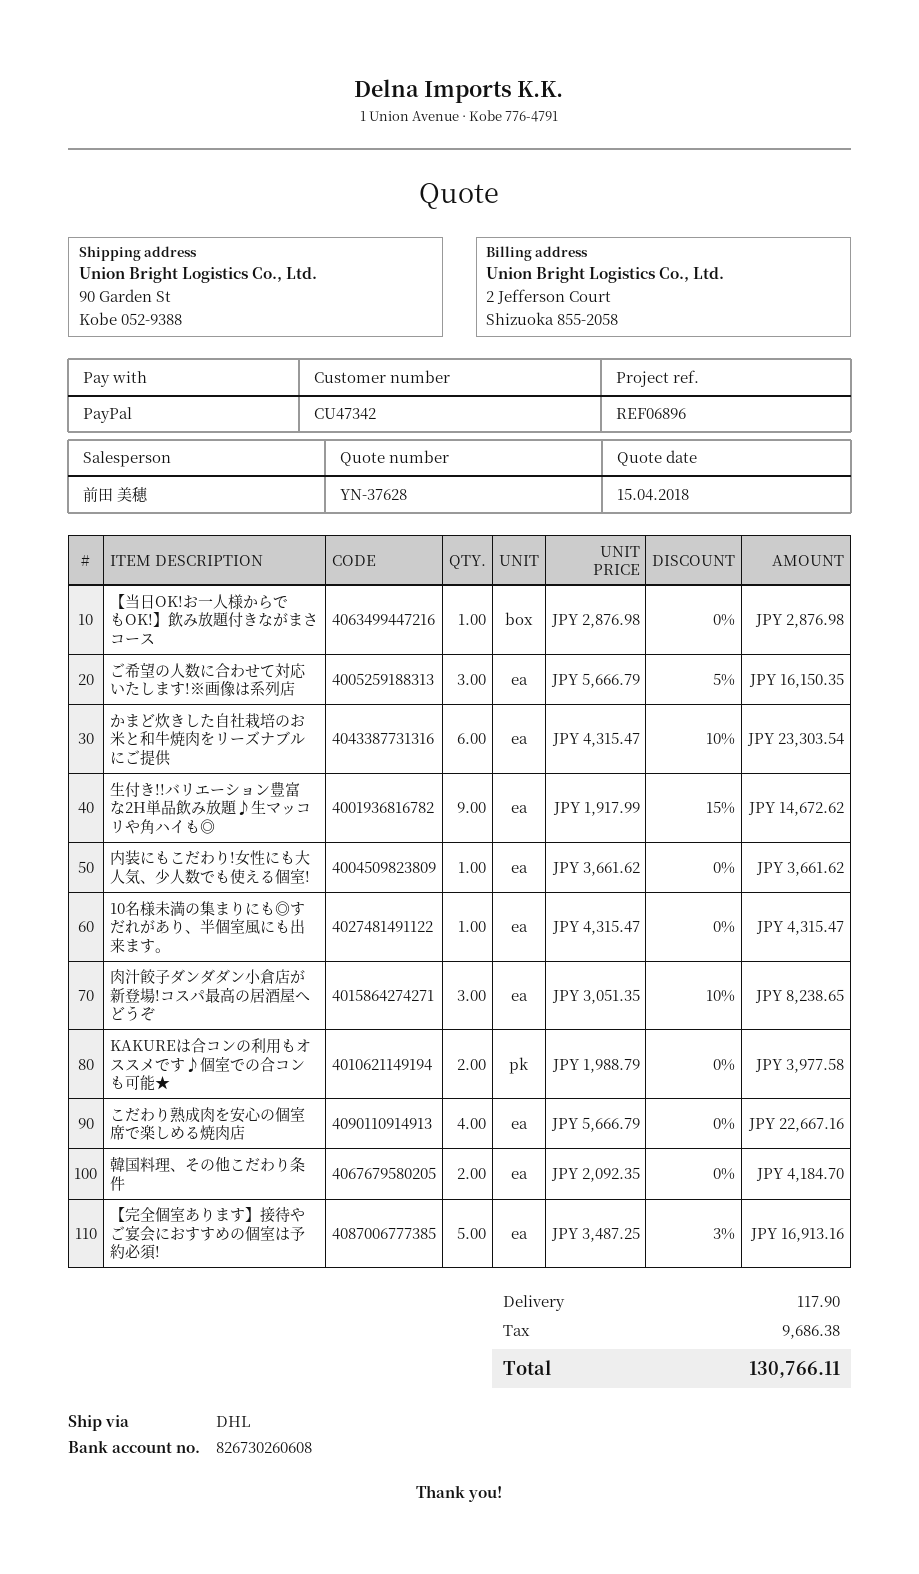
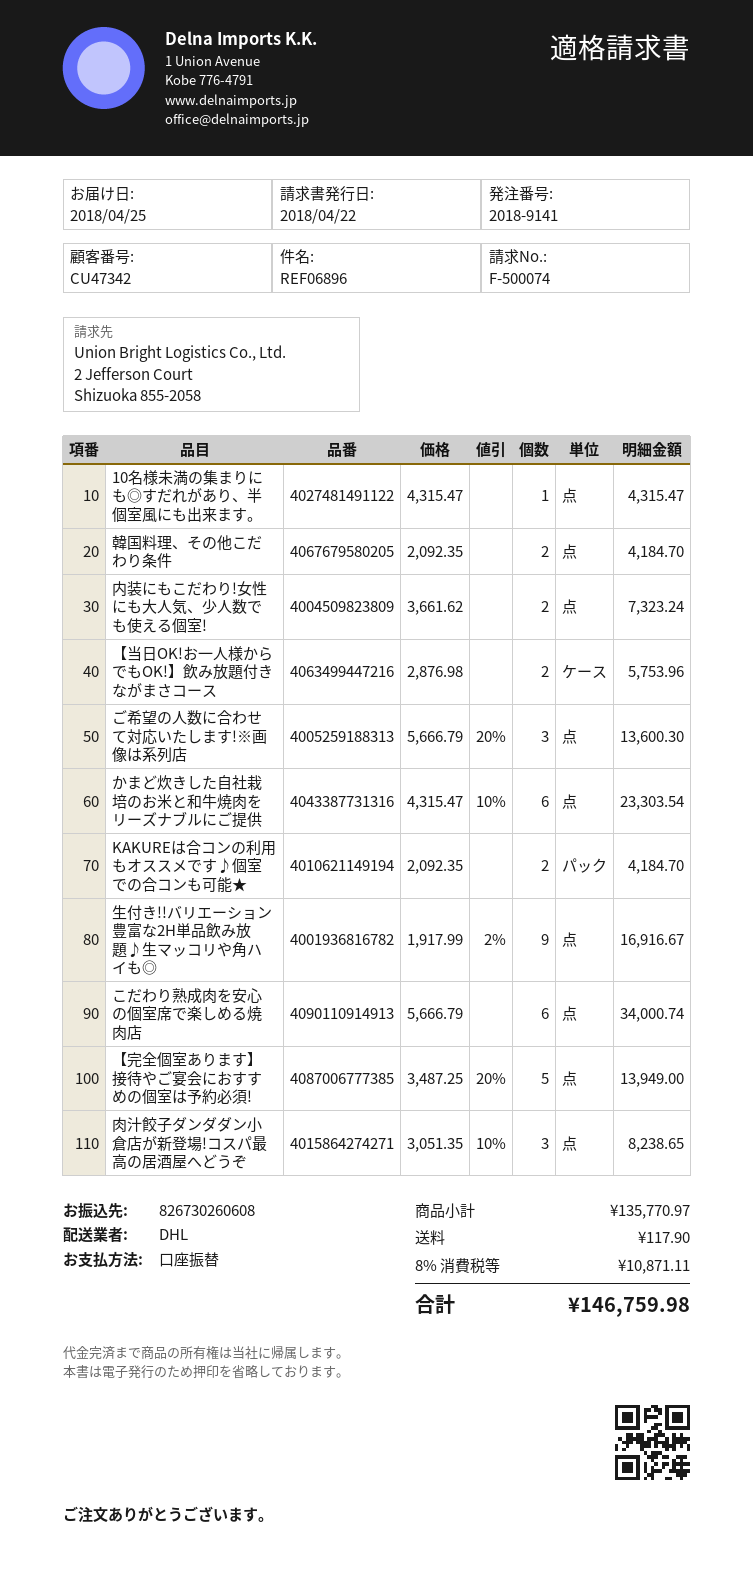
payment method: PayPal -> direct debit
【当日OK!お一人様からでもOK!】飲み放題付きながまさコース: 1 x 2876.98 = 2876.98 -> 2 x 2876.98 = 5753.96
ご希望の人数に合わせて対応いたします!※画像は系列店: 3 x 5666.79 - 5% = 16150.35 -> 3 x 5666.79 - 20% = 13600.30
生付き!!バリエーション豊富な2H単品飲み放題♪生マッコリや角ハイも◎: 9 x 1917.99 - 15% = 14672.62 -> 9 x 1917.99 - 2% = 16916.67
内装にもこだわり!女性にも大人気、少人数でも使える個室!: 1 x 3661.62 = 3661.62 -> 2 x 3661.62 = 7323.24
KAKUREは合コンの利用もオススメです♪個室での合コンも可能★: 2 x 1988.79 = 3977.58 -> 2 x 2092.35 = 4184.70
こだわり熟成肉を安心の個室席で楽しめる焼肉店: 4 x 5666.79 = 22667.16 -> 6 x 5666.79 = 34000.74
【完全個室あります】接待やご宴会におすすめの個室は予約必須!: 5 x 3487.25 - 3% = 16913.16 -> 5 x 3487.25 - 20% = 13949.00
tax: 9686.38 -> 10871.11
total: 130766.11 -> 146759.98

